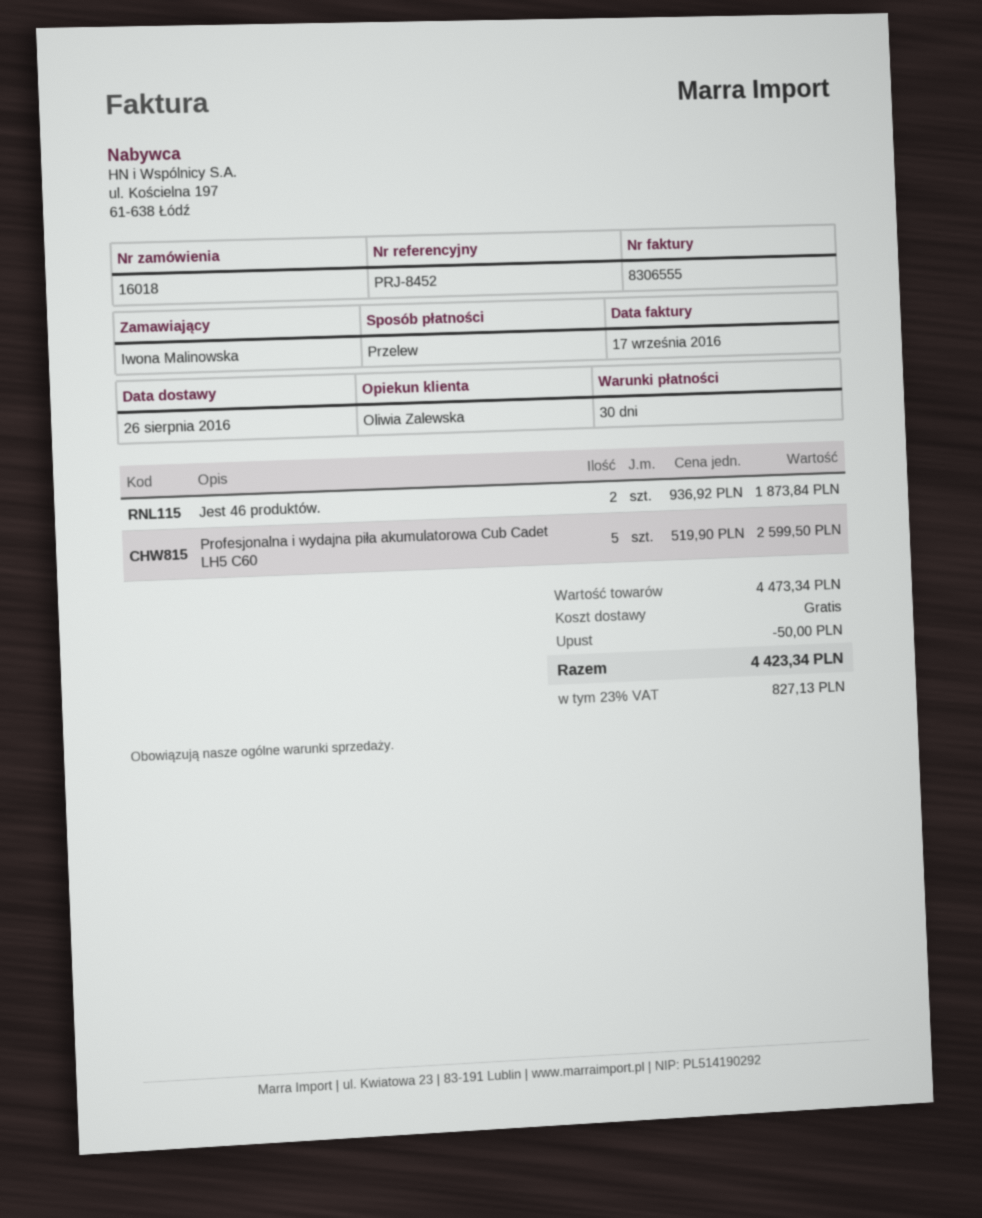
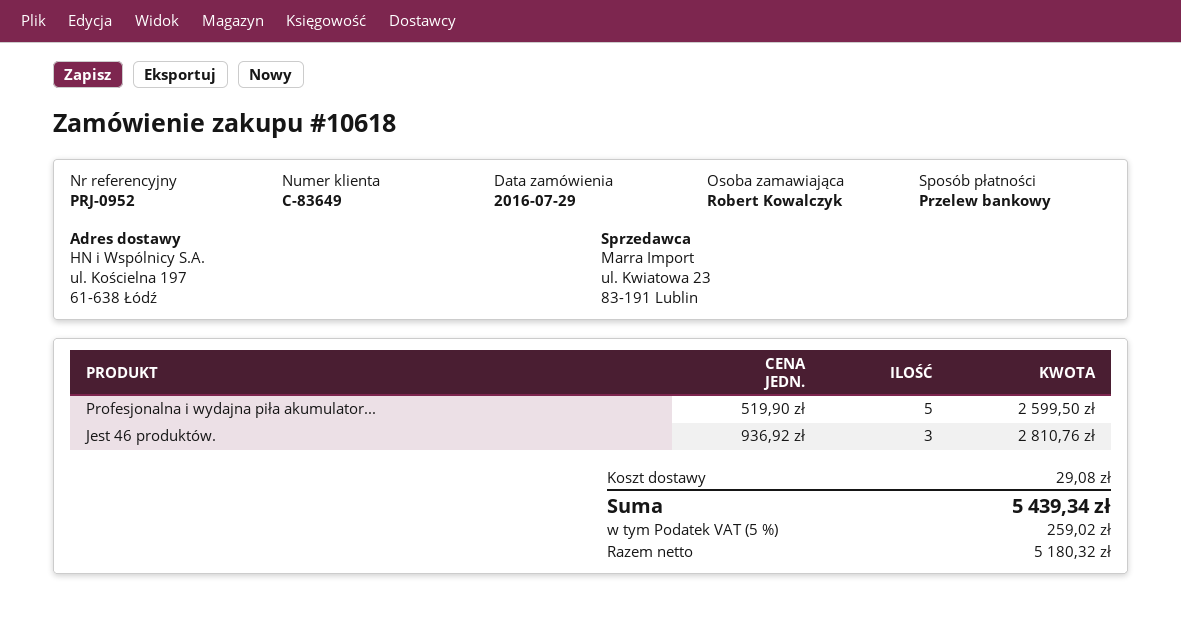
order number: 16018 -> 10618
reference: PRJ-8452 -> PRJ-0952
ordered by: Iwona Malinowska -> Robert Kowalczyk
Jest 46 produktów.: 2 x 936.92 = 1873.84 -> 3 x 936.92 = 2810.76
discount: 50.00 -> none
shipping: 0.00 -> 29.08
tax: 23% = 827.13 -> 5% = 259.02
total: 4423.34 -> 5439.34

